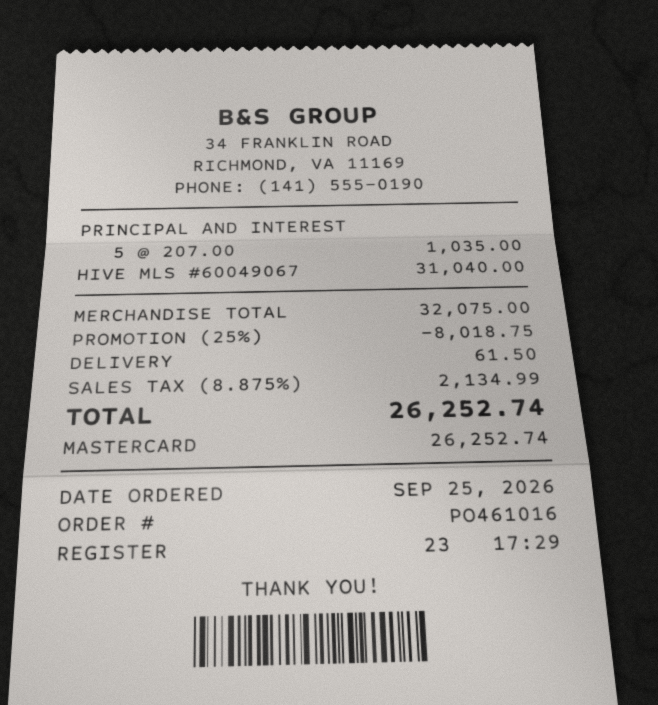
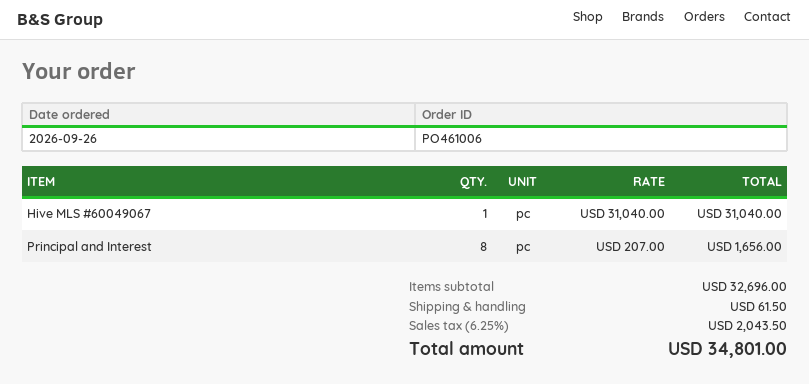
order number: PO461016 -> PO461006
order date: 2026-09-25 -> 2026-09-26
PRINCIPAL AND INTEREST: 5 x 207.00 = 1035.00 -> 8 x 207.00 = 1656.00
subtotal: 32075.00 -> 32696.00
discount: 25% = 8018.75 -> none
tax: 8.875% = 2134.99 -> 6.25% = 2043.50
total: 26252.74 -> 34801.00

